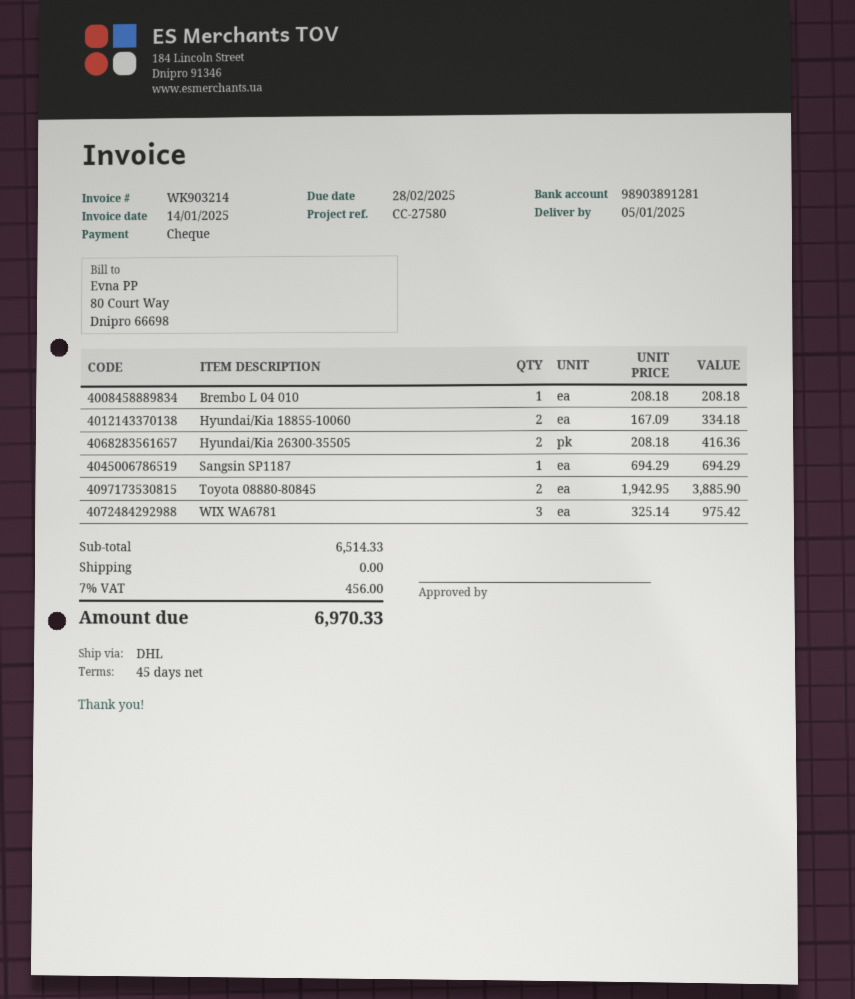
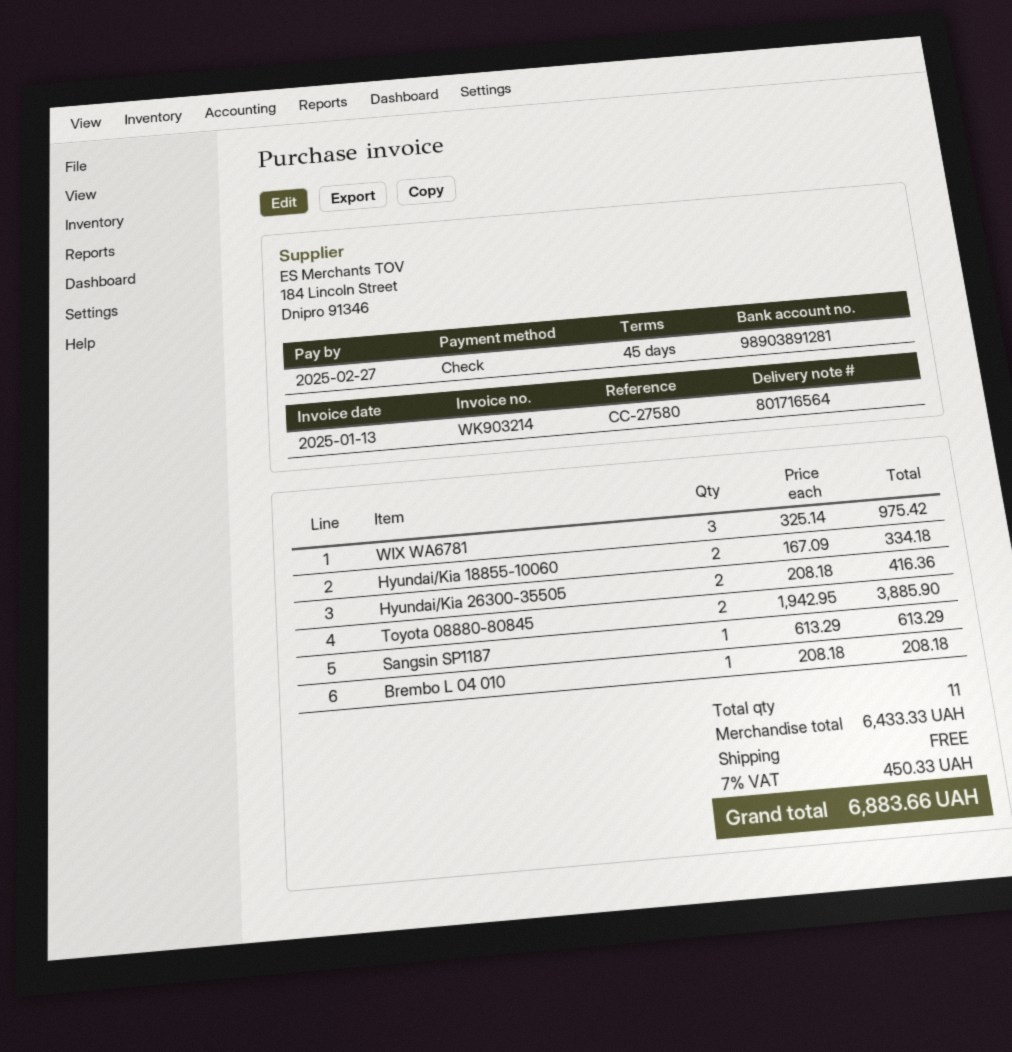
invoice date: 2025-01-14 -> 2025-01-13
due date: 2025-02-28 -> 2025-02-27
Sangsin SP1187: 1 x 694.29 = 694.29 -> 1 x 613.29 = 613.29
subtotal: 6514.33 -> 6433.33
tax: 7% = 456.00 -> 7% = 450.33
total: 6970.33 -> 6883.66

